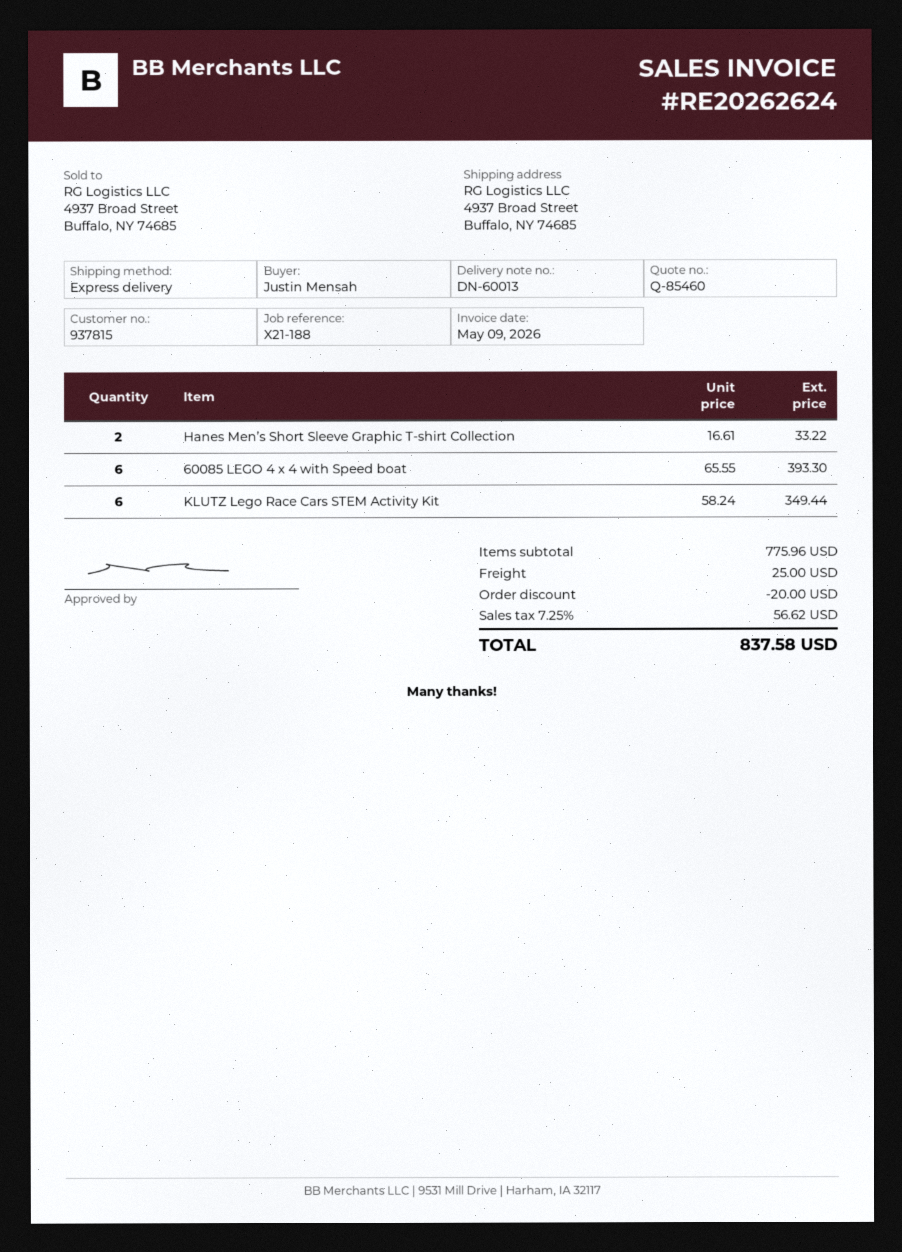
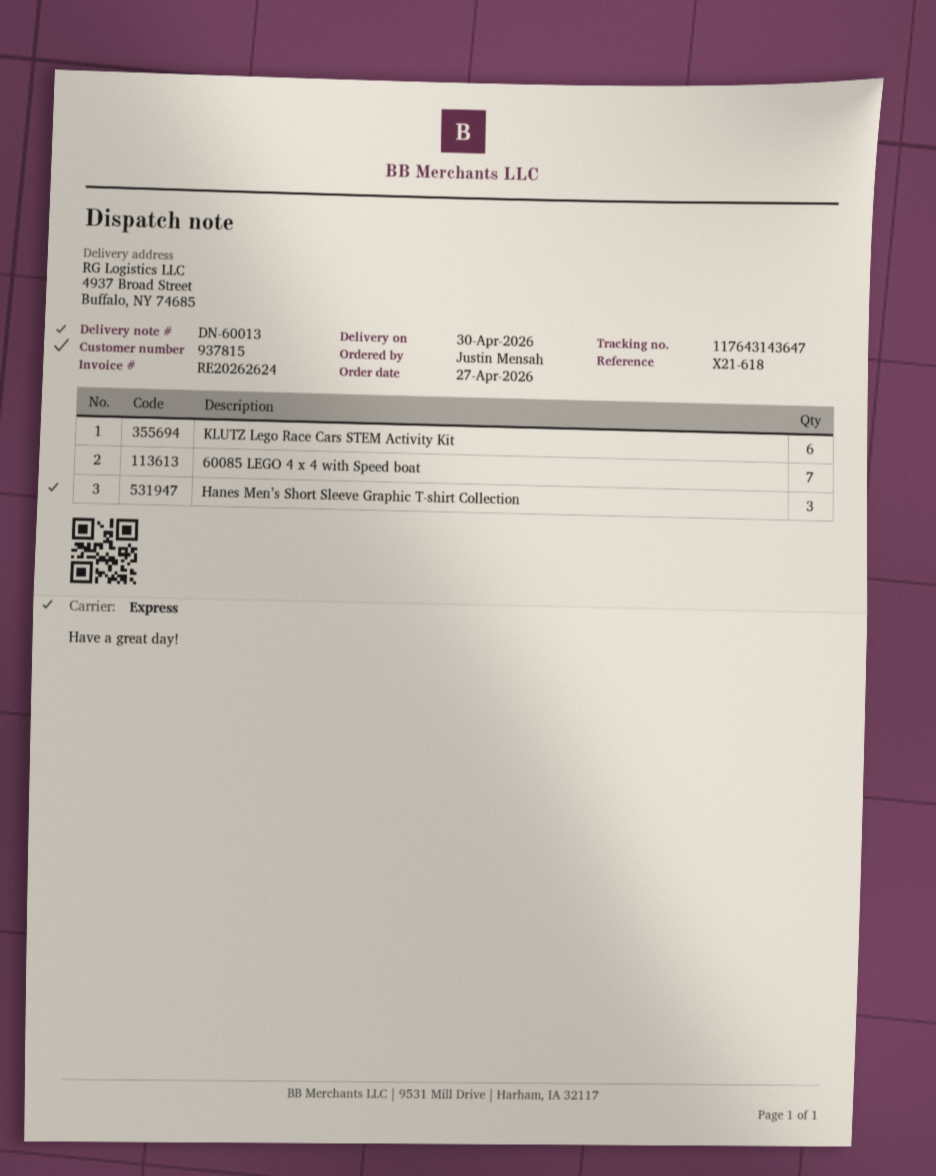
reference: X21-188 -> X21-618
Hanes Men’s Short Sleeve Graphic T-shirt Collection: 2 -> 3
60085 LEGO 4 x 4 with Speed boat: 6 -> 7

